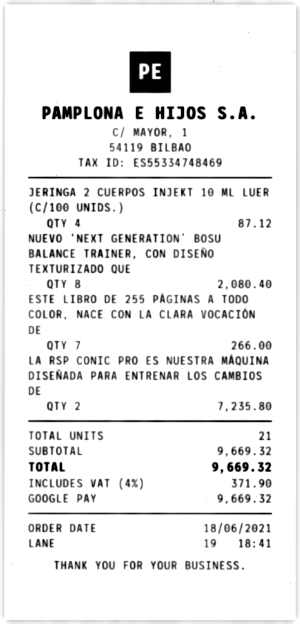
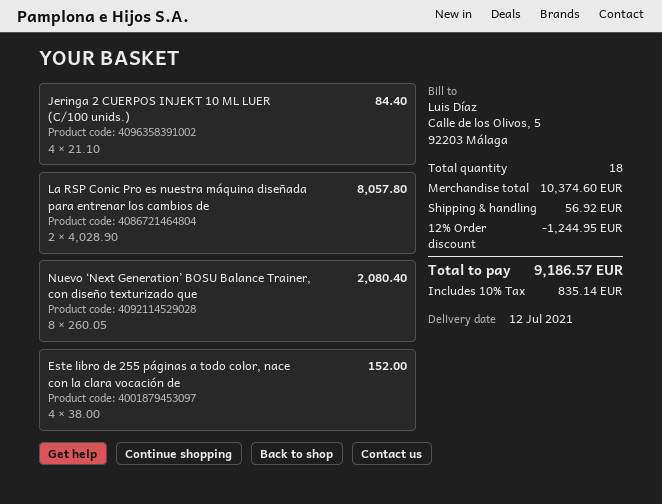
JERINGA 2 CUERPOS INJEKT 10 ML LUER (C/100 UNIDS.): 4 for 87.12 -> 4 for 84.40
ESTE LIBRO DE 255 PÁGINAS A TODO COLOR, NACE CON LA CLARA VOCACIÓN DE: 7 for 266.00 -> 4 for 152.00
LA RSP CONIC PRO ES NUESTRA MÁQUINA DISEÑADA PARA ENTRENAR LOS CAMBIOS DE: 2 for 7235.80 -> 2 for 8057.80
total quantity: 21 -> 18
subtotal: 9669.32 -> 10374.60
discount: none -> 12% = 1244.95
shipping: none -> 56.92
tax: 4% = 371.90 -> 10% = 835.14
total: 9669.32 -> 9186.57

